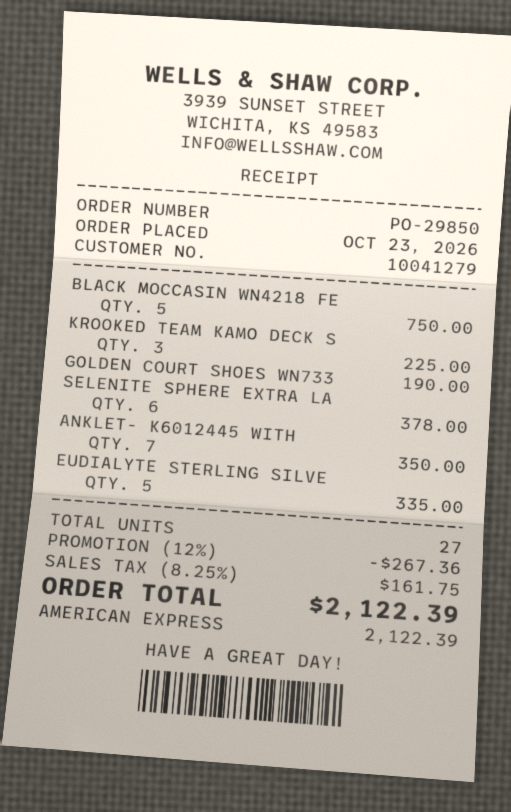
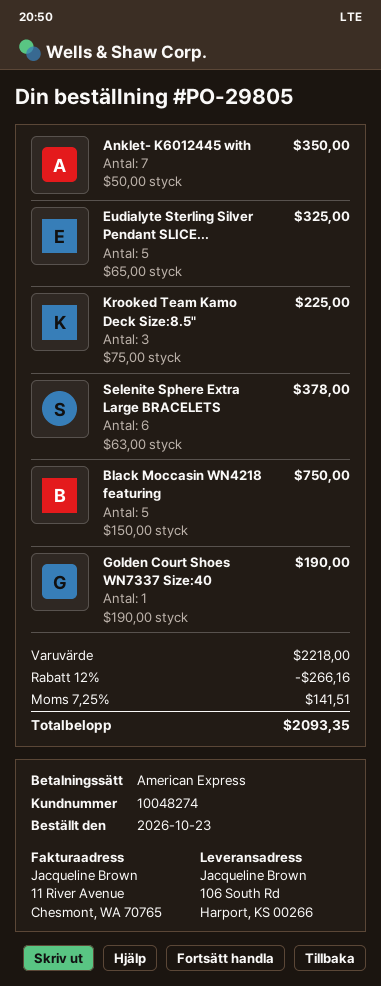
order number: PO-29850 -> PO-29805
customer number: 10041279 -> 10048274
EUDIALYTE STERLING SILVE: 5 for 335.00 -> 5 for 325.00
discount: 12% = 267.36 -> 12% = 266.16
tax: 8.25% = 161.75 -> 7.25% = 141.51
total: 2122.39 -> 2093.35

